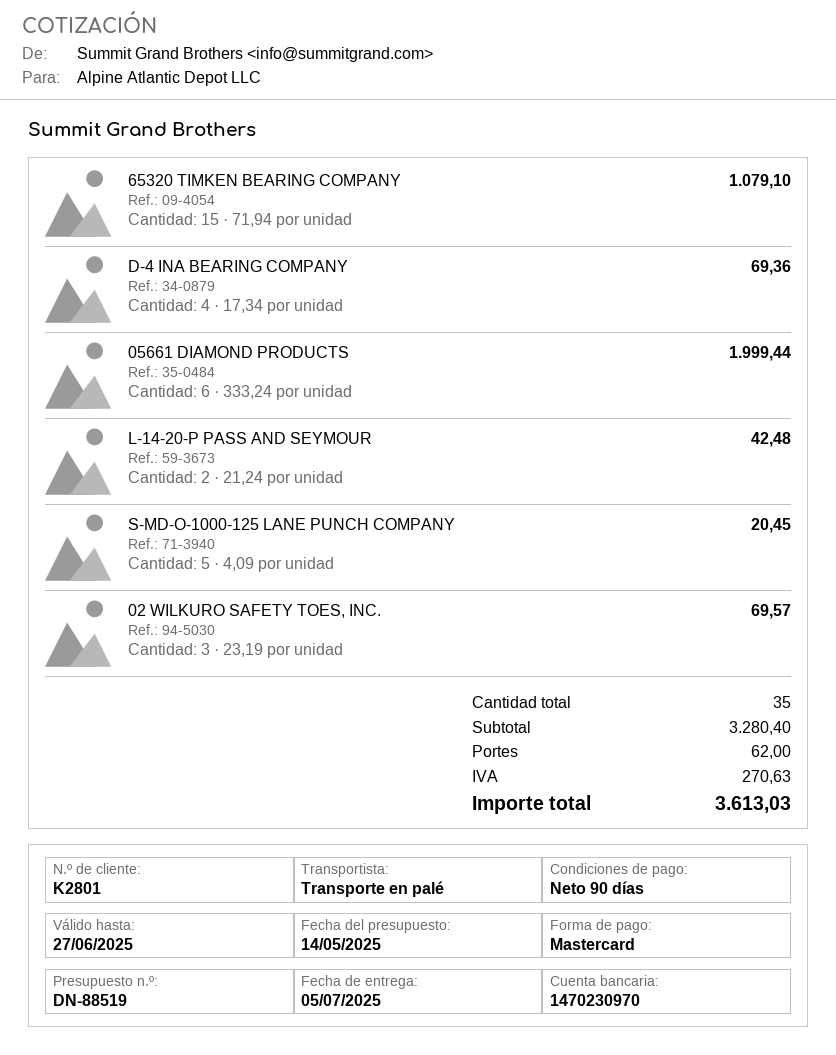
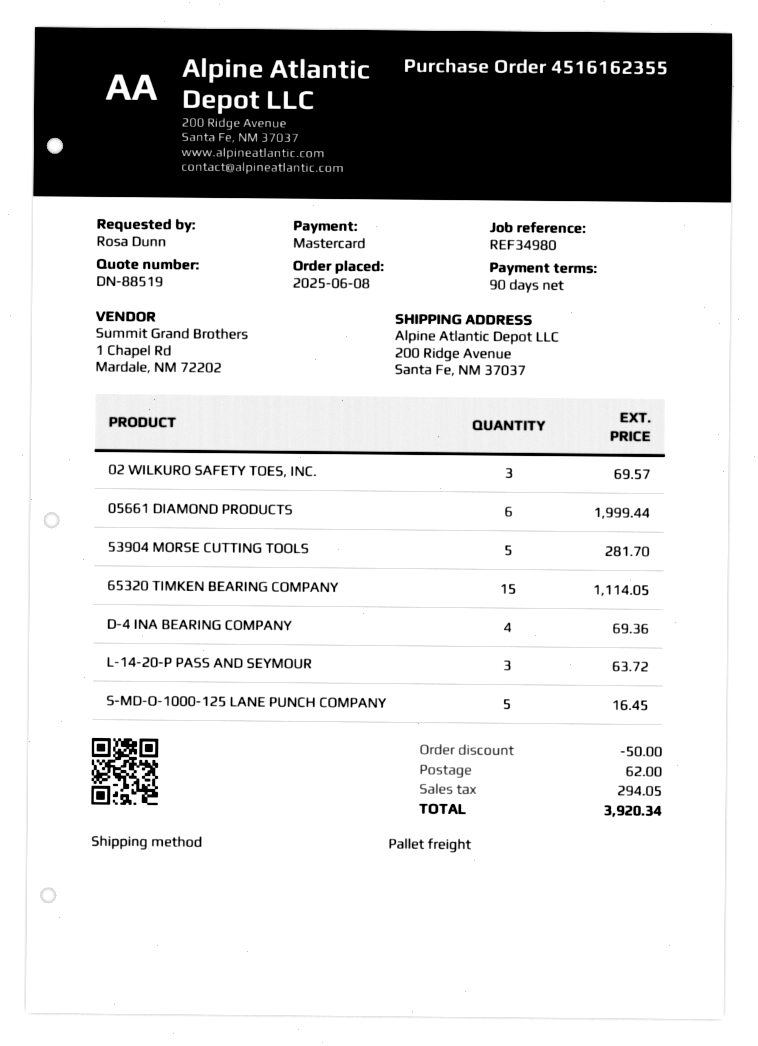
65320 TIMKEN BEARING COMPANY: 15 for 1079.10 -> 15 for 1114.05
L-14-20-P PASS AND SEYMOUR: 2 for 42.48 -> 3 for 63.72
S-MD-O-1000-125 LANE PUNCH COMPANY: 5 for 20.45 -> 5 for 16.45
53904 MORSE CUTTING TOOLS: none -> 5 for 281.70
discount: none -> 50.00
tax: 270.63 -> 294.05
total: 3613.03 -> 3920.34

